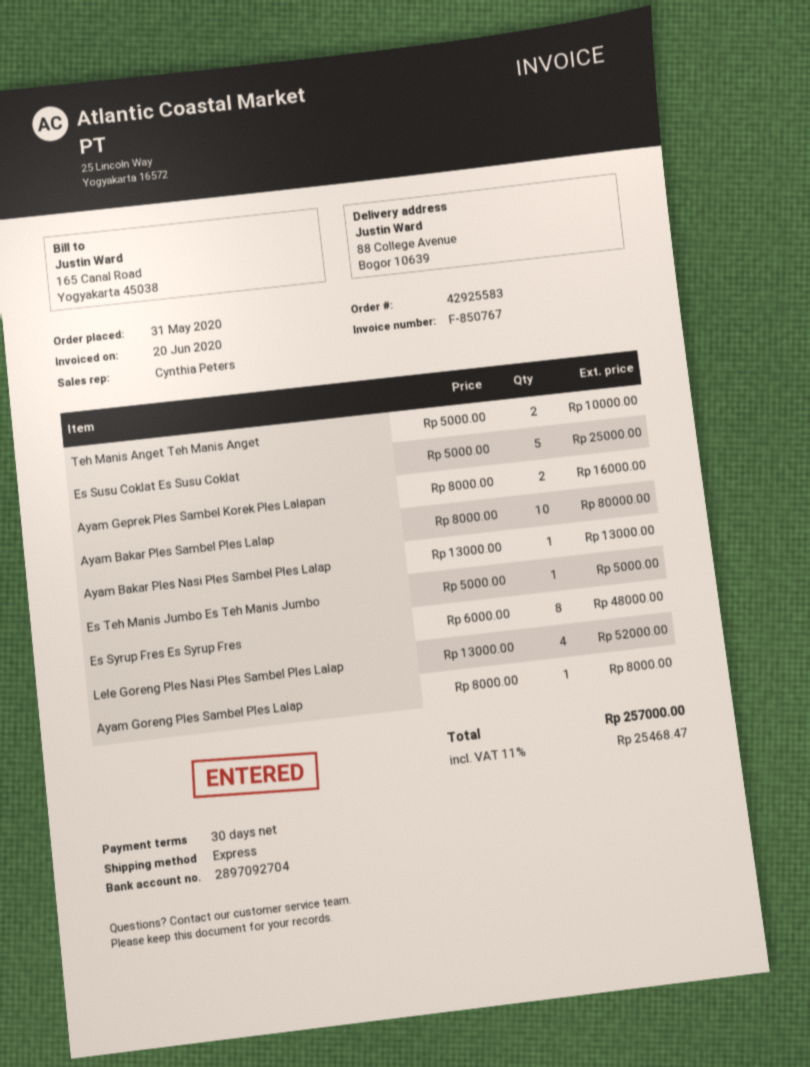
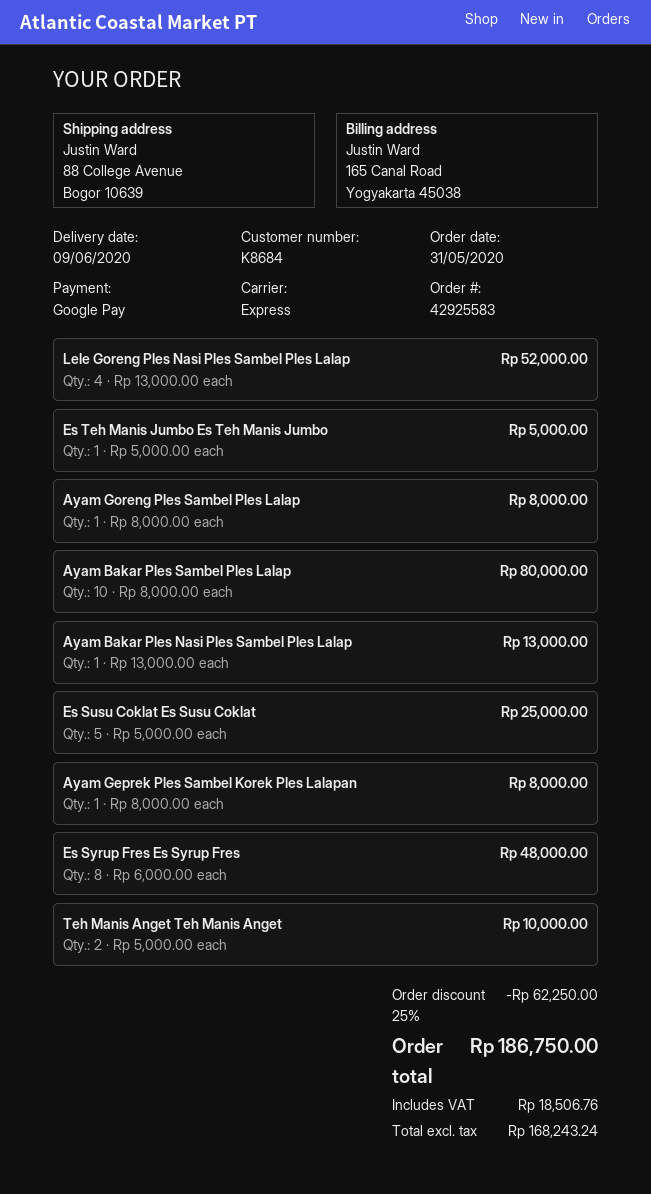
Ayam Geprek Ples Sambel Korek Ples Lalapan: 2 x 8000.00 = 16000.00 -> 1 x 8000.00 = 8000.00
discount: none -> 25% = 62250.00
tax: 25468.47 -> 18506.76
total: 257000.00 -> 186750.00

